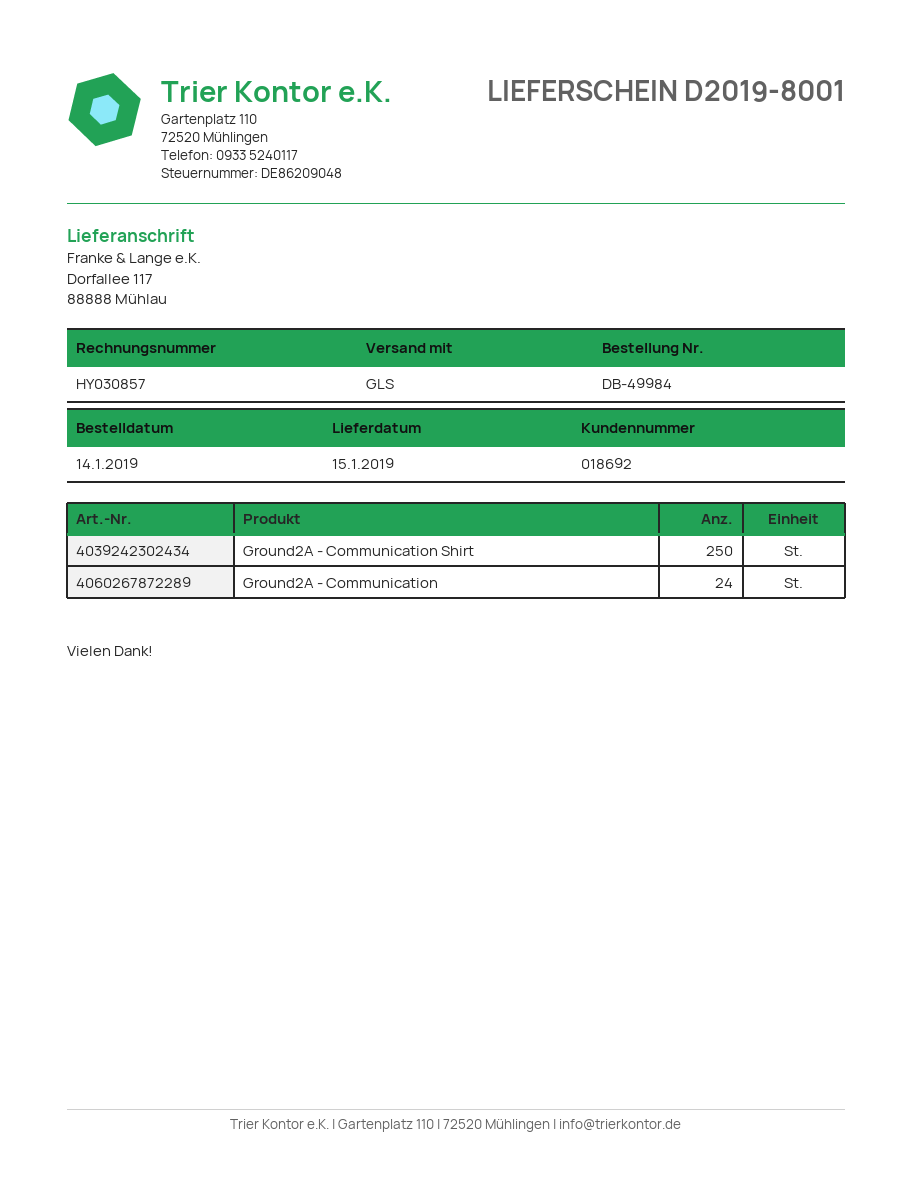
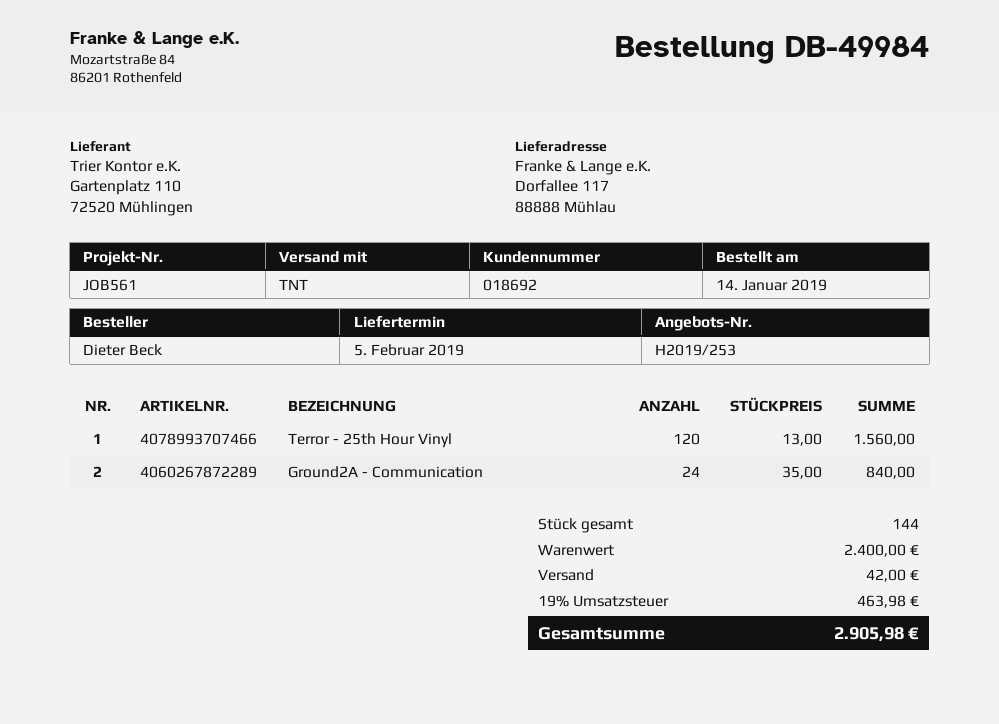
delivery date: 2019-01-15 -> 2019-02-05
shipping method: GLS -> TNT
Ground2A - Communication Shirt: 250 -> none
Terror - 25th Hour Vinyl: none -> 120

